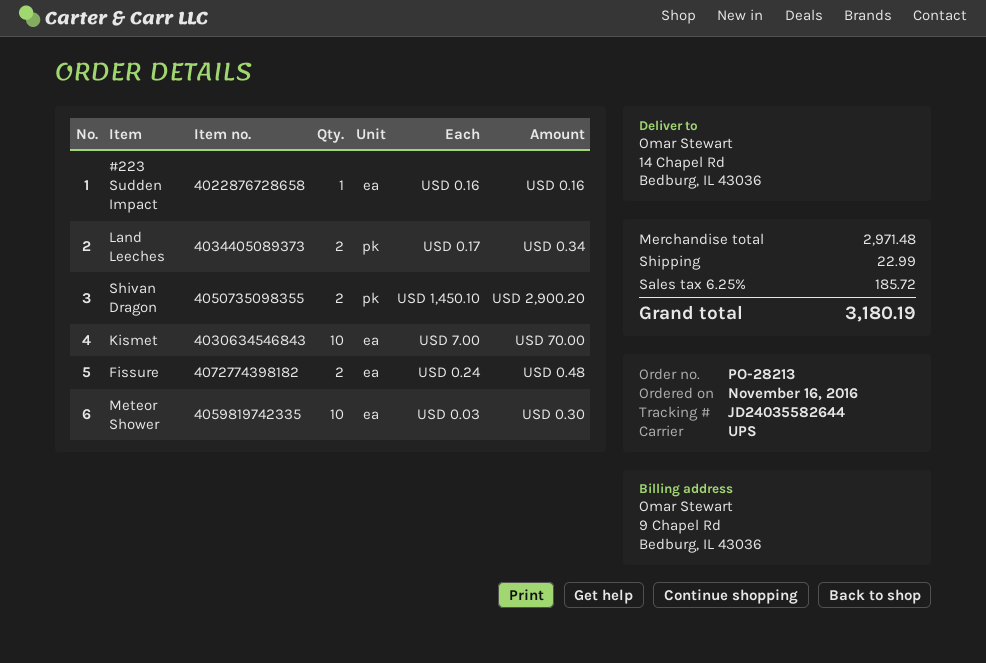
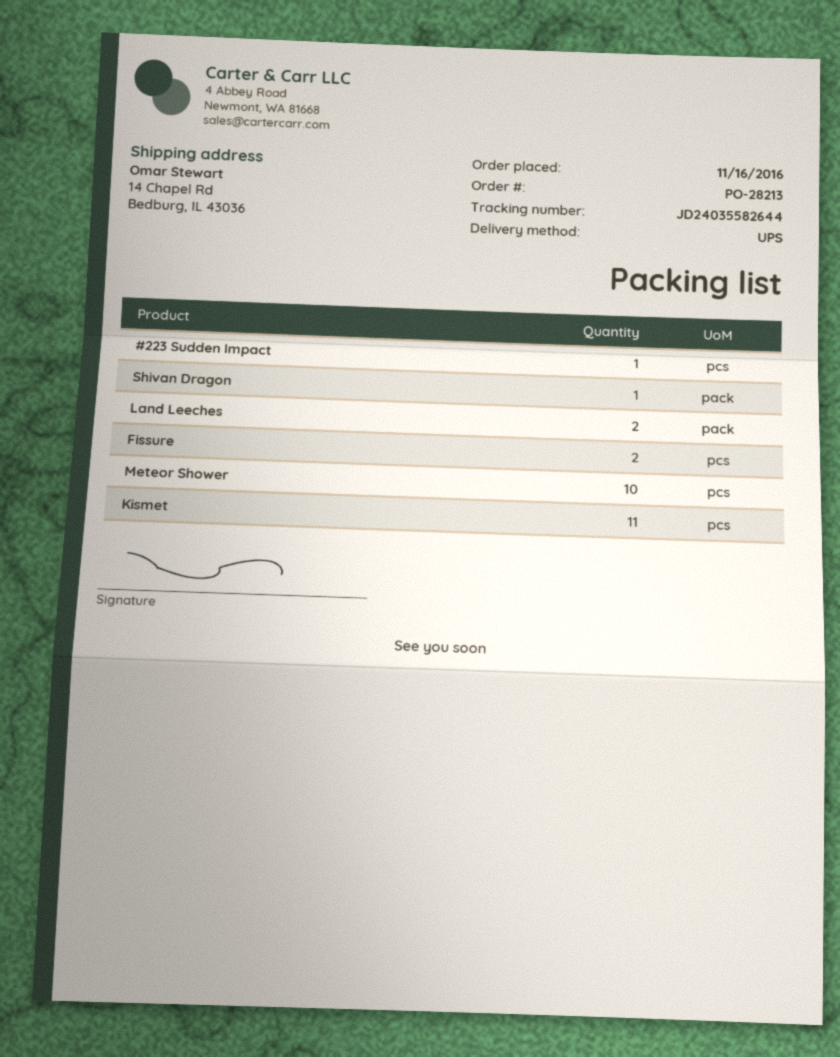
Shivan Dragon: 2 -> 1
Kismet: 10 -> 11

